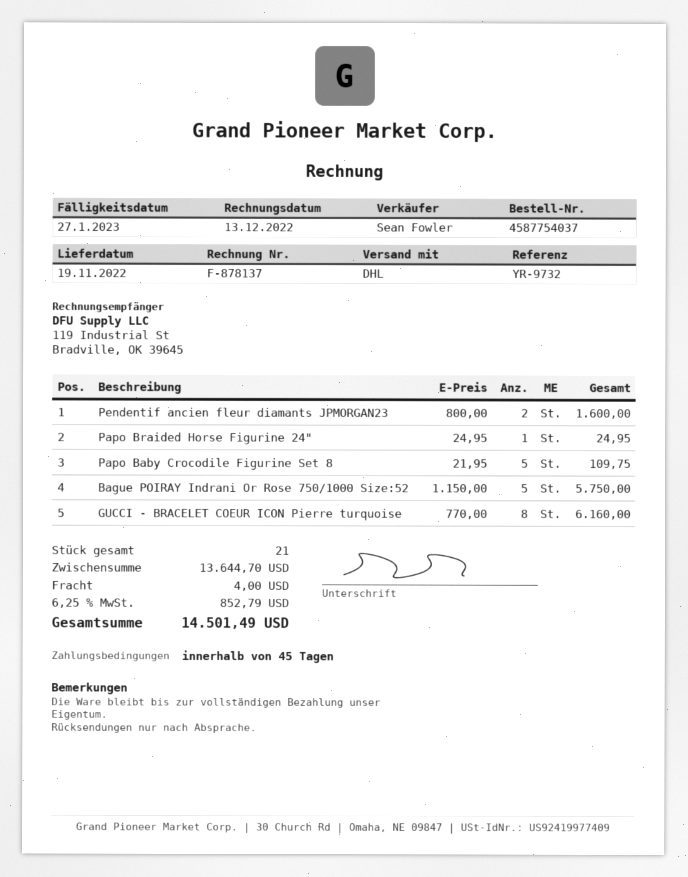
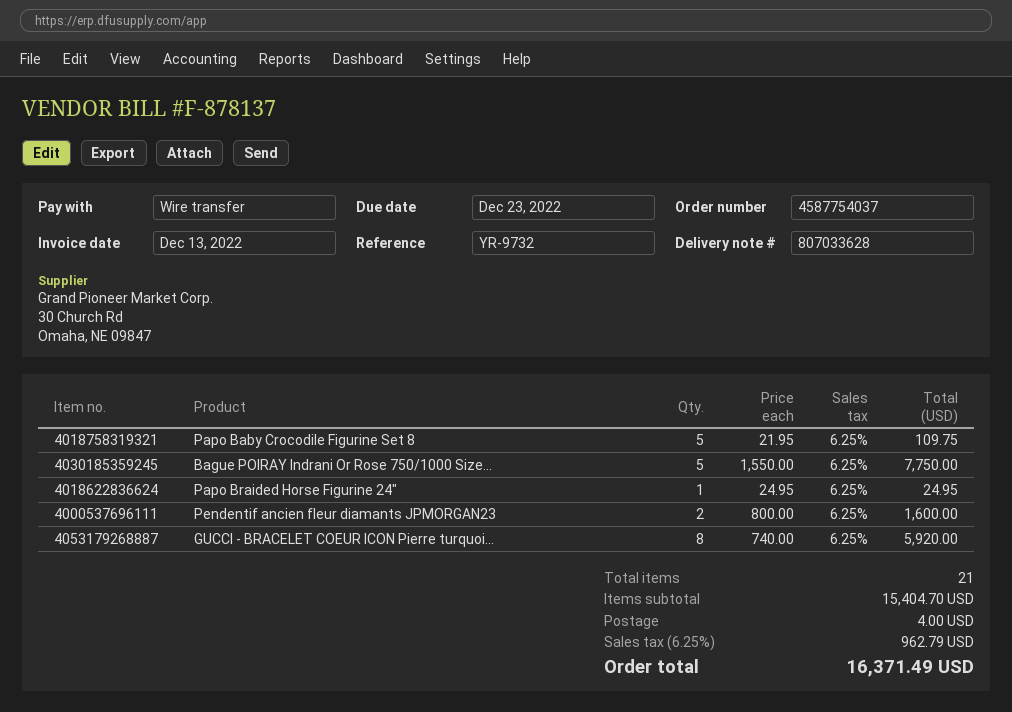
due date: 2023-01-27 -> 2022-12-23
Bague POIRAY Indrani Or Rose 750/1000 Size:52: 5 x 1150.00 = 5750.00 -> 5 x 1550.00 = 7750.00
GUCCI - BRACELET COEUR ICON Pierre turquoise: 8 x 770.00 = 6160.00 -> 8 x 740.00 = 5920.00
subtotal: 13644.70 -> 15404.70
tax: 6.25% = 852.79 -> 6.25% = 962.79
total: 14501.49 -> 16371.49

